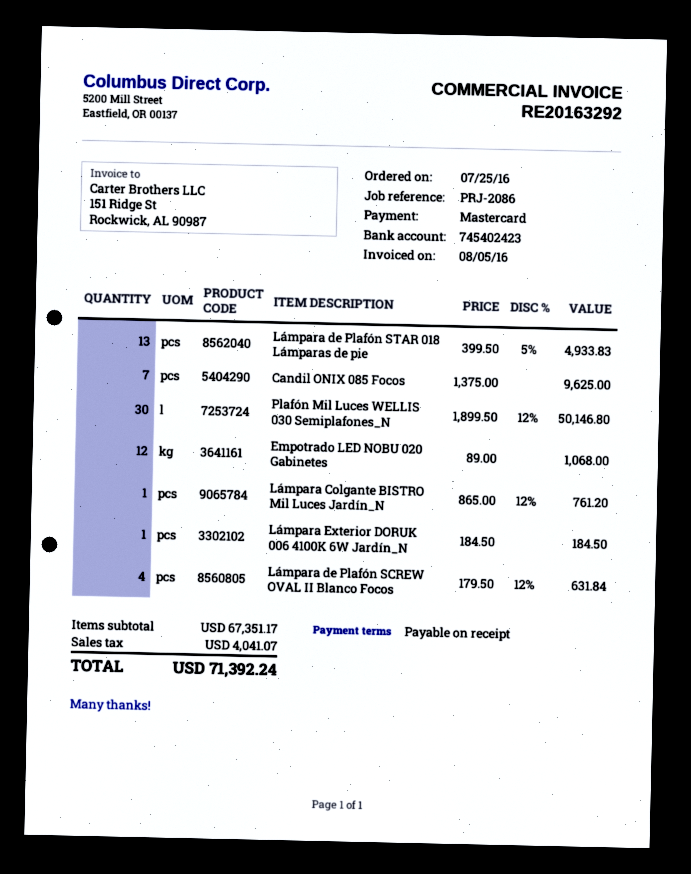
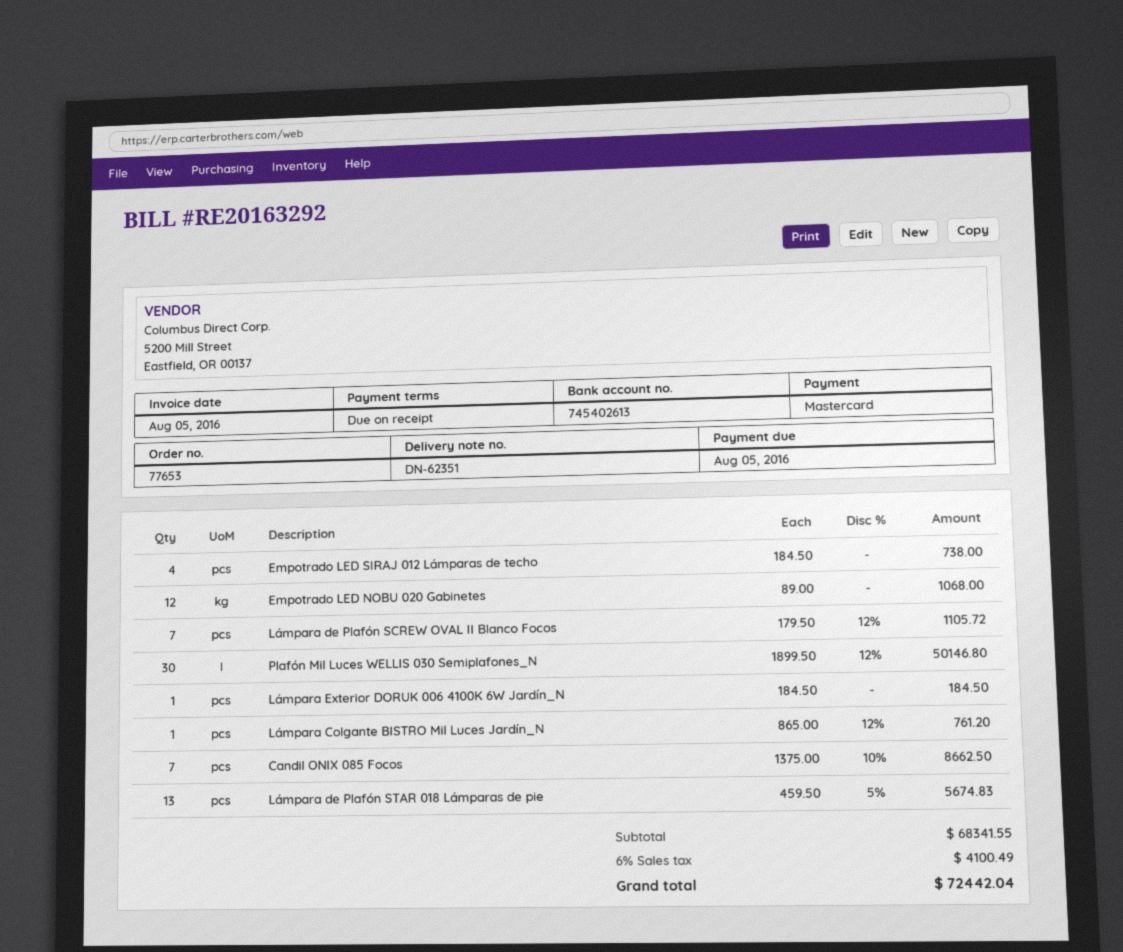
bank account: 745402423 -> 745402613
Lámpara de Plafón STAR 018 Lámparas de pie: 13 x 399.50 - 5% = 4933.83 -> 13 x 459.50 - 5% = 5674.83
Candil ONIX 085 Focos: 7 x 1375.00 = 9625.00 -> 7 x 1375.00 - 10% = 8662.50
Lámpara de Plafón SCREW OVAL II Blanco Focos: 4 x 179.50 - 12% = 631.84 -> 7 x 179.50 - 12% = 1105.72
Empotrado LED SIRAJ 012 Lámparas de techo: none -> 4 x 184.50 = 738.00
subtotal: 67351.17 -> 68341.55
tax: 4041.07 -> 4100.49
total: 71392.24 -> 72442.04

